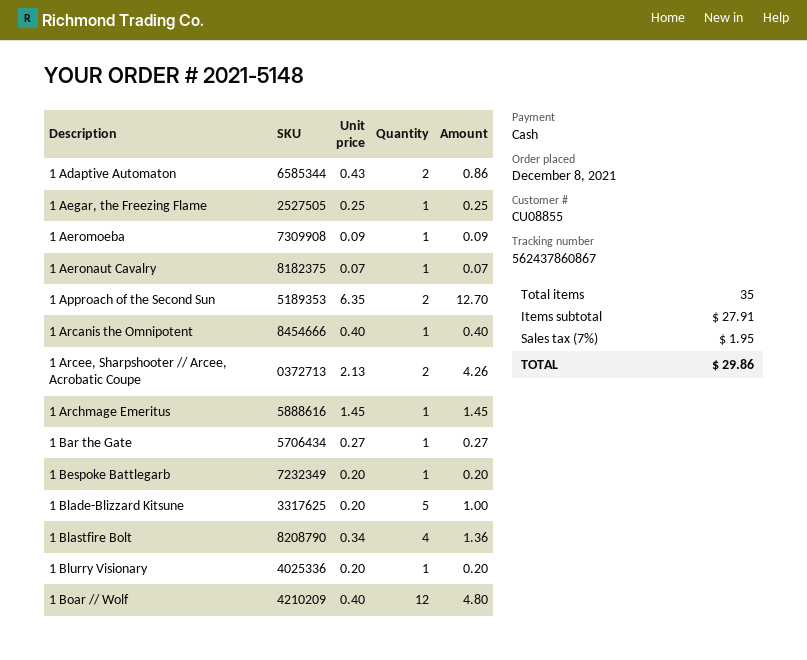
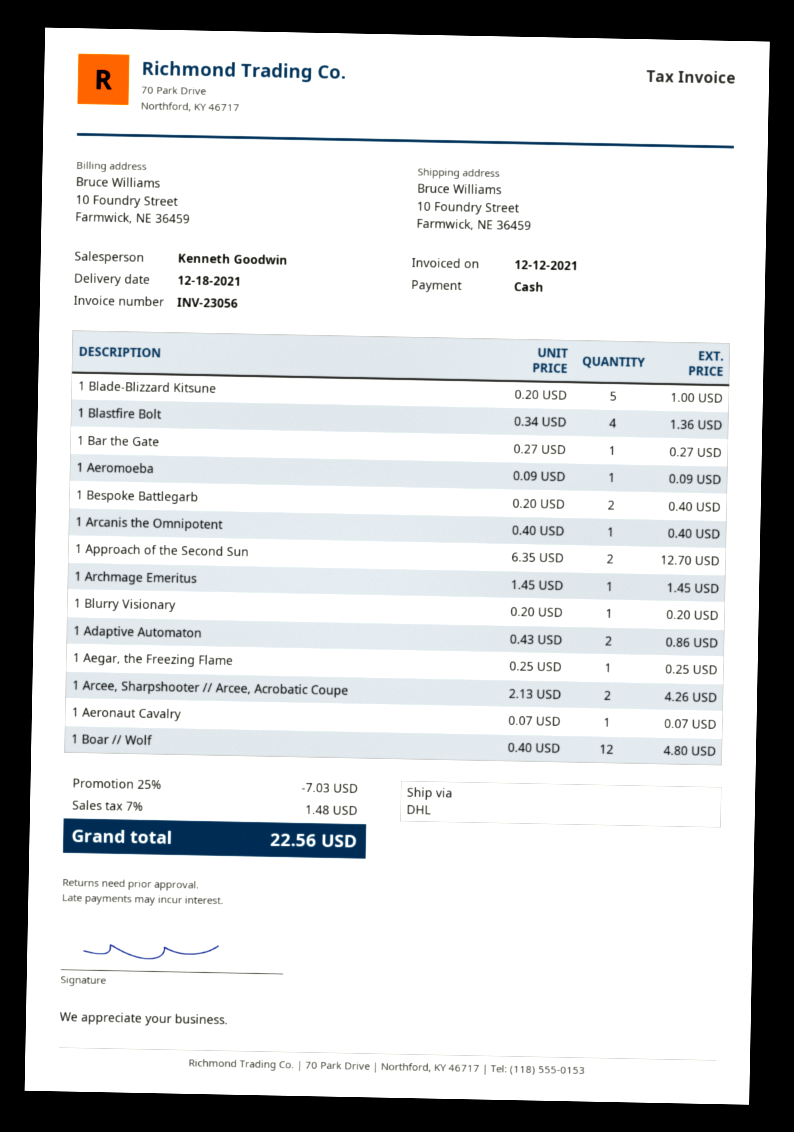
1 Bespoke Battlegarb: 1 x 0.20 = 0.20 -> 2 x 0.20 = 0.40
discount: none -> 25% = 7.03
tax: 7% = 1.95 -> 7% = 1.48
total: 29.86 -> 22.56

